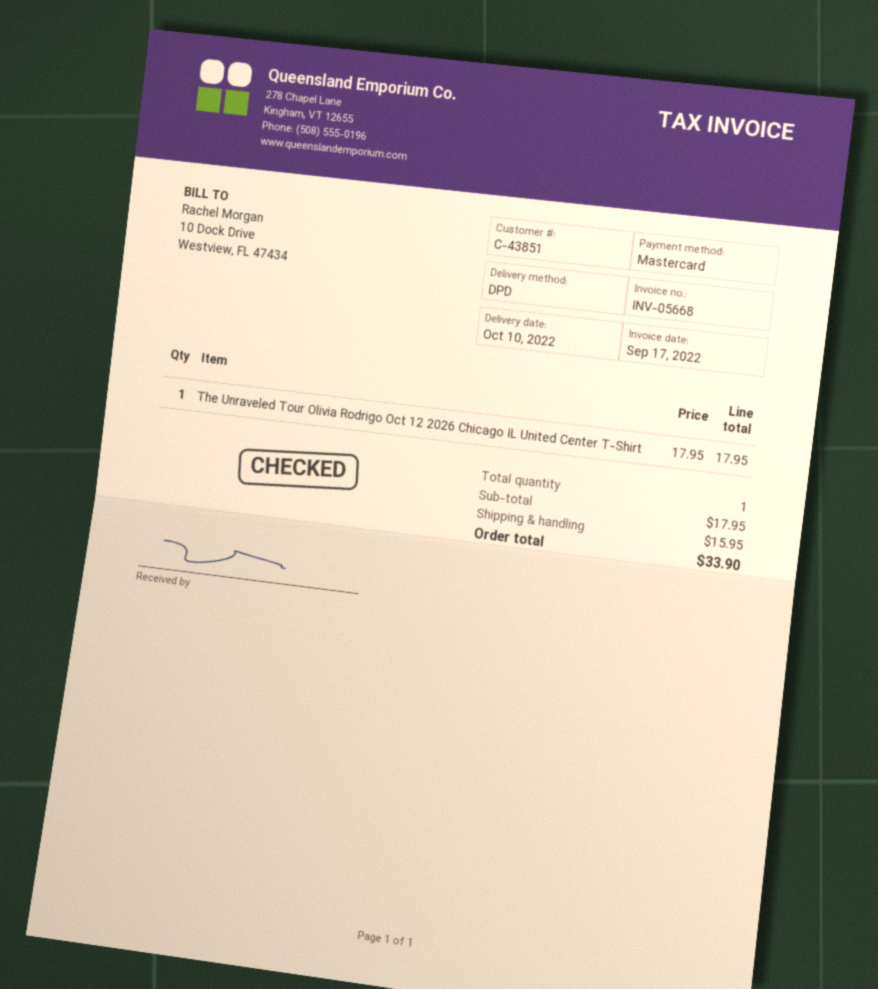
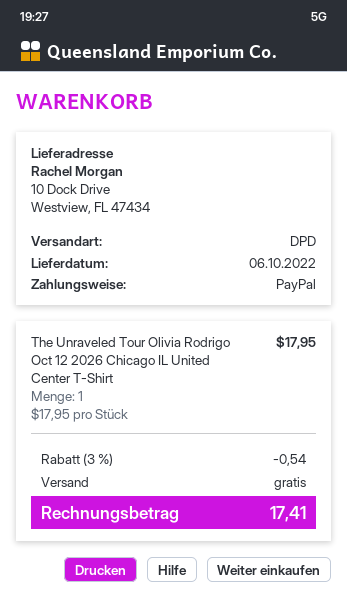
delivery date: 2022-10-10 -> 2022-10-06
payment method: Mastercard -> PayPal
discount: none -> 3% = 0.54
shipping: 15.95 -> 0.00
total: 33.90 -> 17.41

